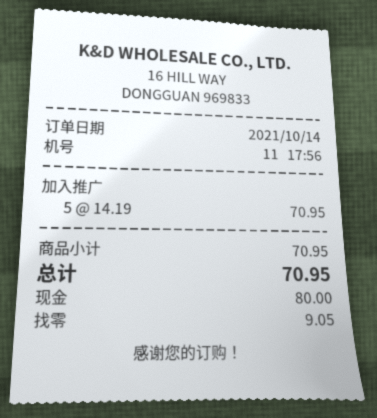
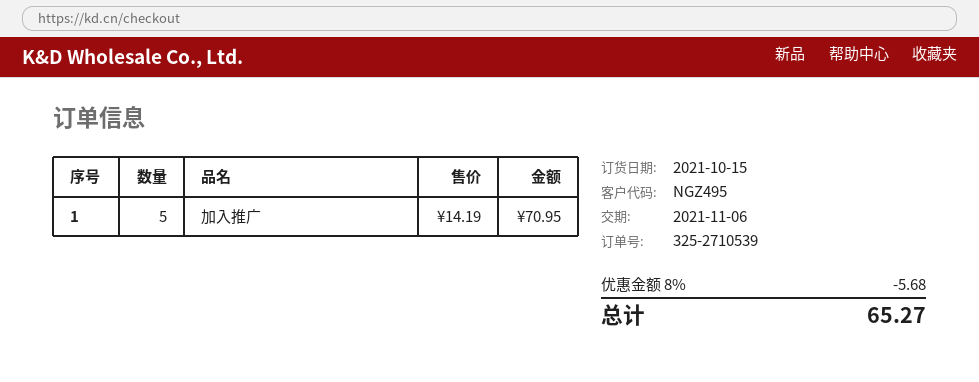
order date: 2021-10-14 -> 2021-10-15
discount: none -> 8% = 5.68
total: 70.95 -> 65.27

